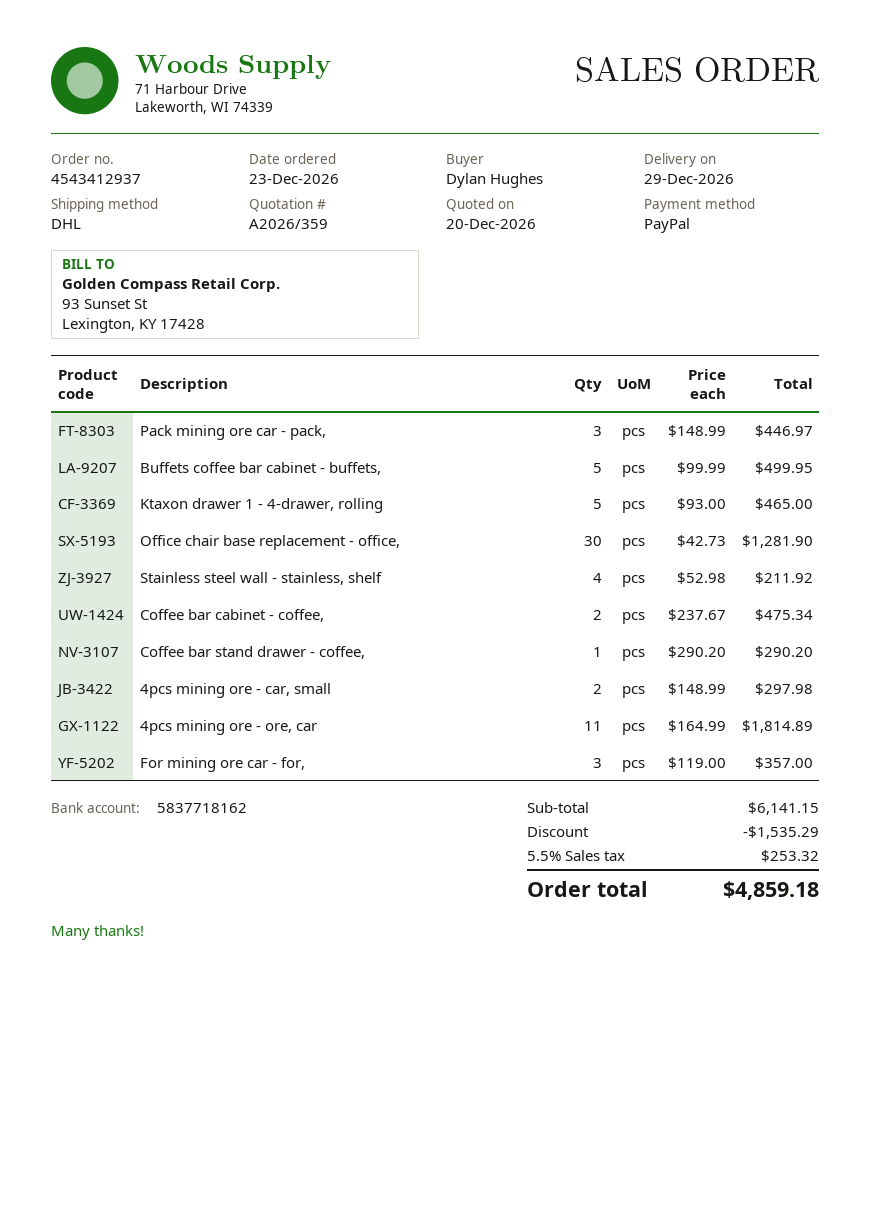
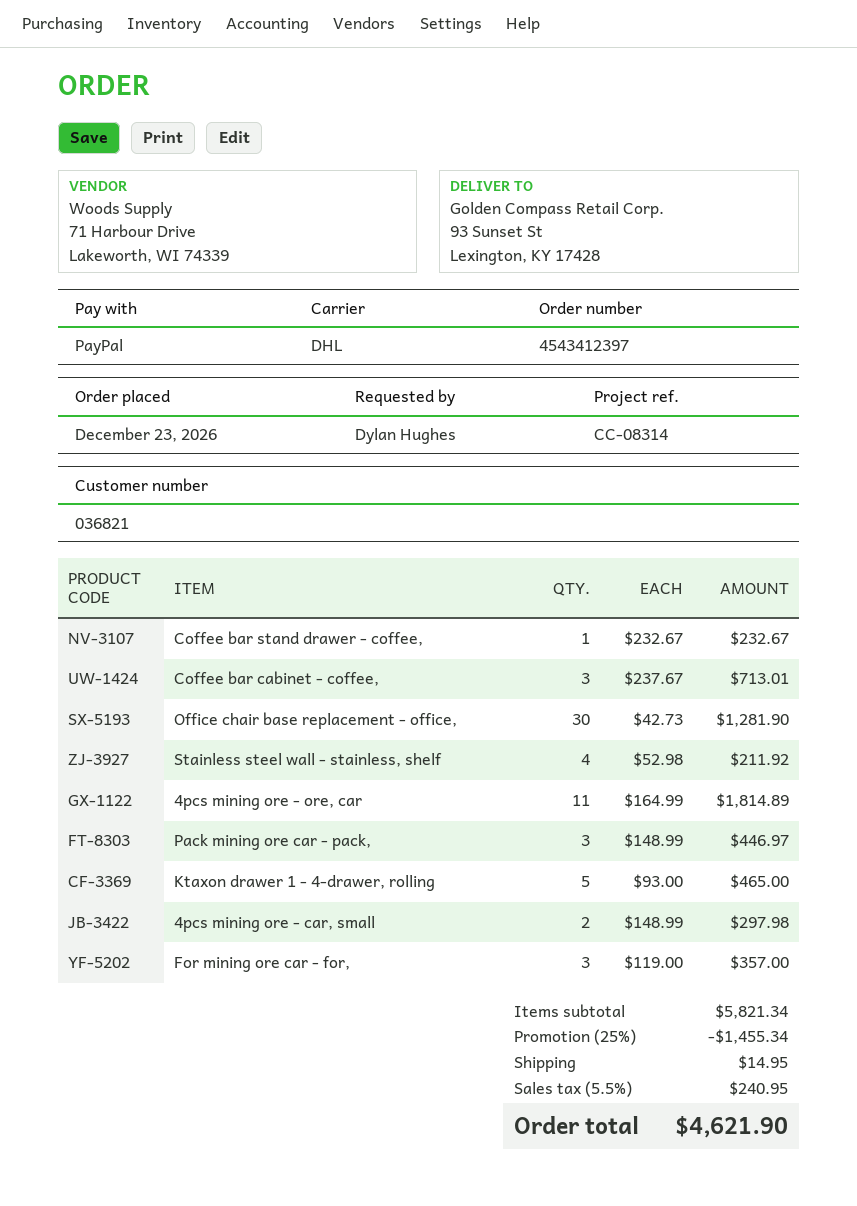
order number: 4543412937 -> 4543412397
Buffets coffee bar cabinet - buffets,: 5 x 99.99 = 499.95 -> none
Coffee bar cabinet - coffee,: 2 x 237.67 = 475.34 -> 3 x 237.67 = 713.01
Coffee bar stand drawer - coffee,: 1 x 290.20 = 290.20 -> 1 x 232.67 = 232.67
subtotal: 6141.15 -> 5821.34
discount: 1535.29 -> 1455.34
shipping: none -> 14.95
tax: 5.5% = 253.32 -> 5.5% = 240.95
total: 4859.18 -> 4621.90

